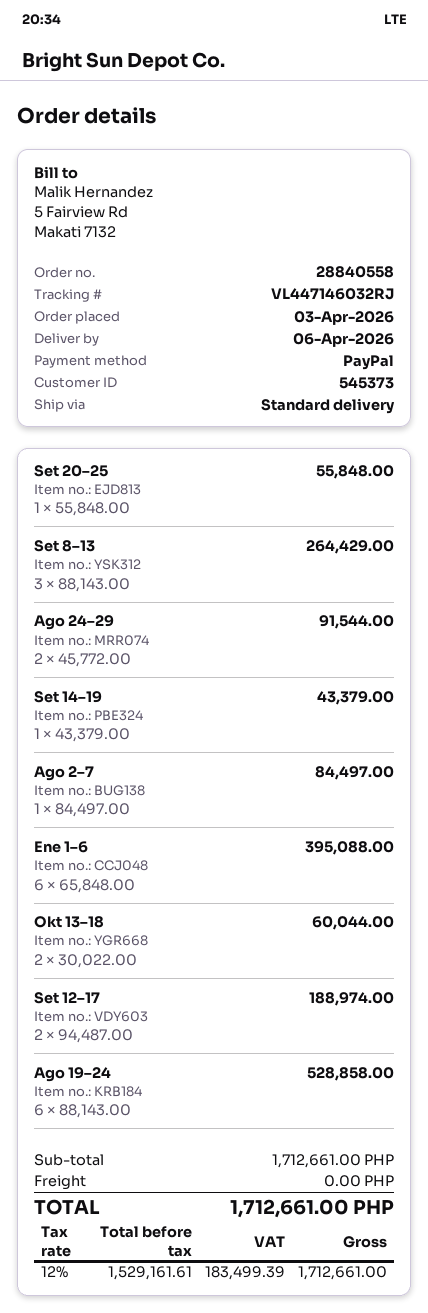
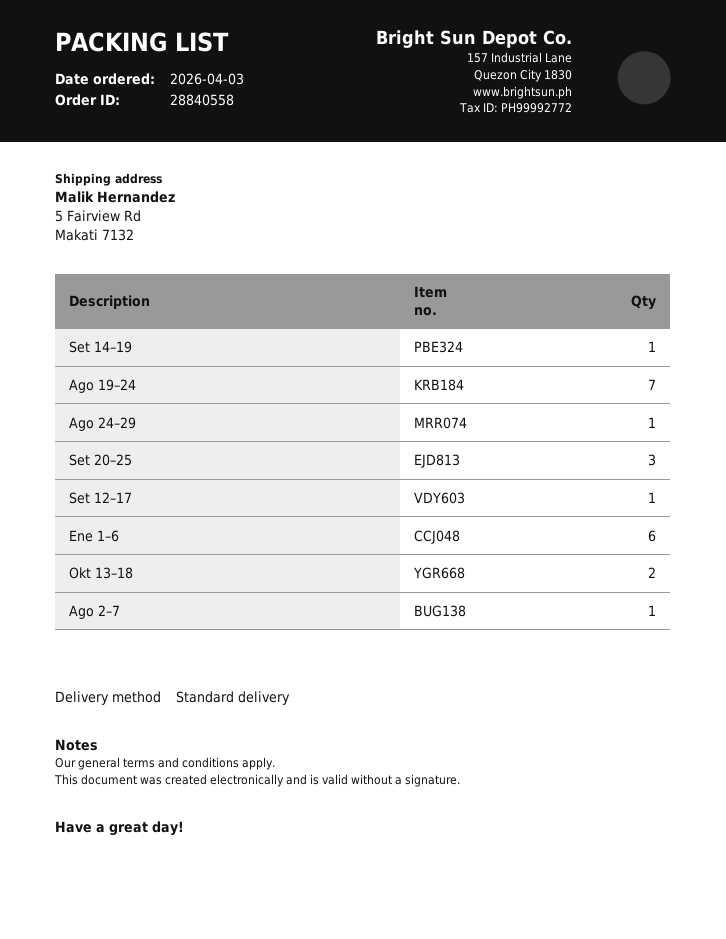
Set 20–25: 1 -> 3
Set 8–13: 3 -> none
Ago 24–29: 2 -> 1
Set 12–17: 2 -> 1
Ago 19–24: 6 -> 7

